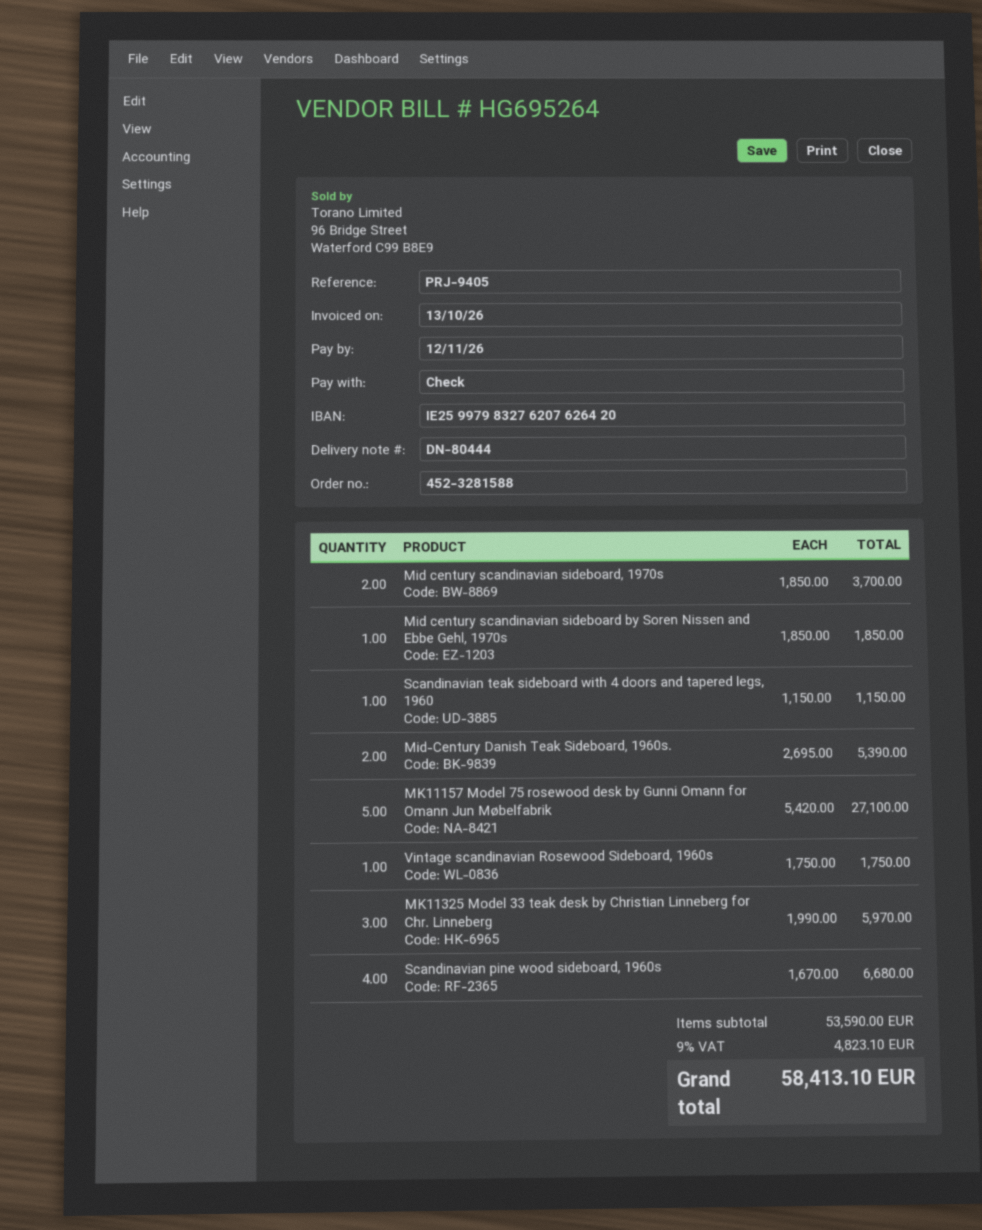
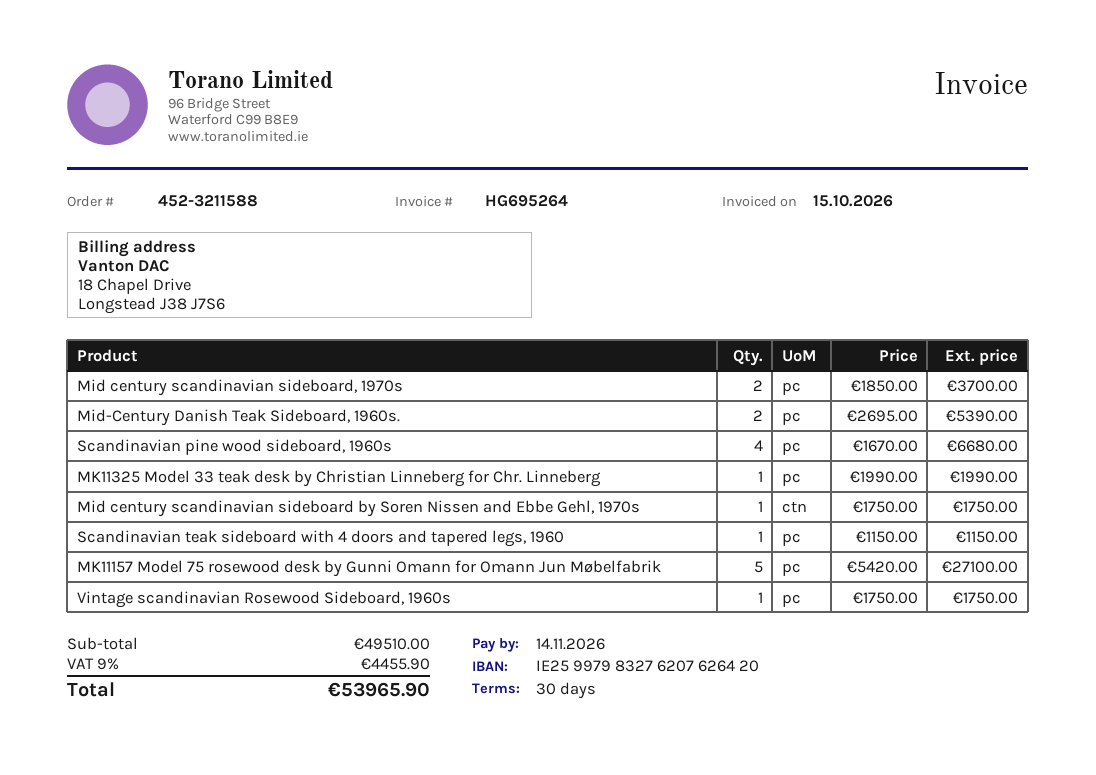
order number: 452-3281588 -> 452-3211588
invoice date: 2026-10-13 -> 2026-10-15
due date: 2026-11-12 -> 2026-11-14
Mid century scandinavian sideboard by Soren Nissen and Ebbe Gehl, 1970s: 1 x 1850.00 = 1850.00 -> 1 x 1750.00 = 1750.00
MK11325 Model 33 teak desk by Christian Linneberg for Chr. Linneberg: 3 x 1990.00 = 5970.00 -> 1 x 1990.00 = 1990.00
subtotal: 53590.00 -> 49510.00
tax: 9% = 4823.10 -> 9% = 4455.90
total: 58413.10 -> 53965.90

